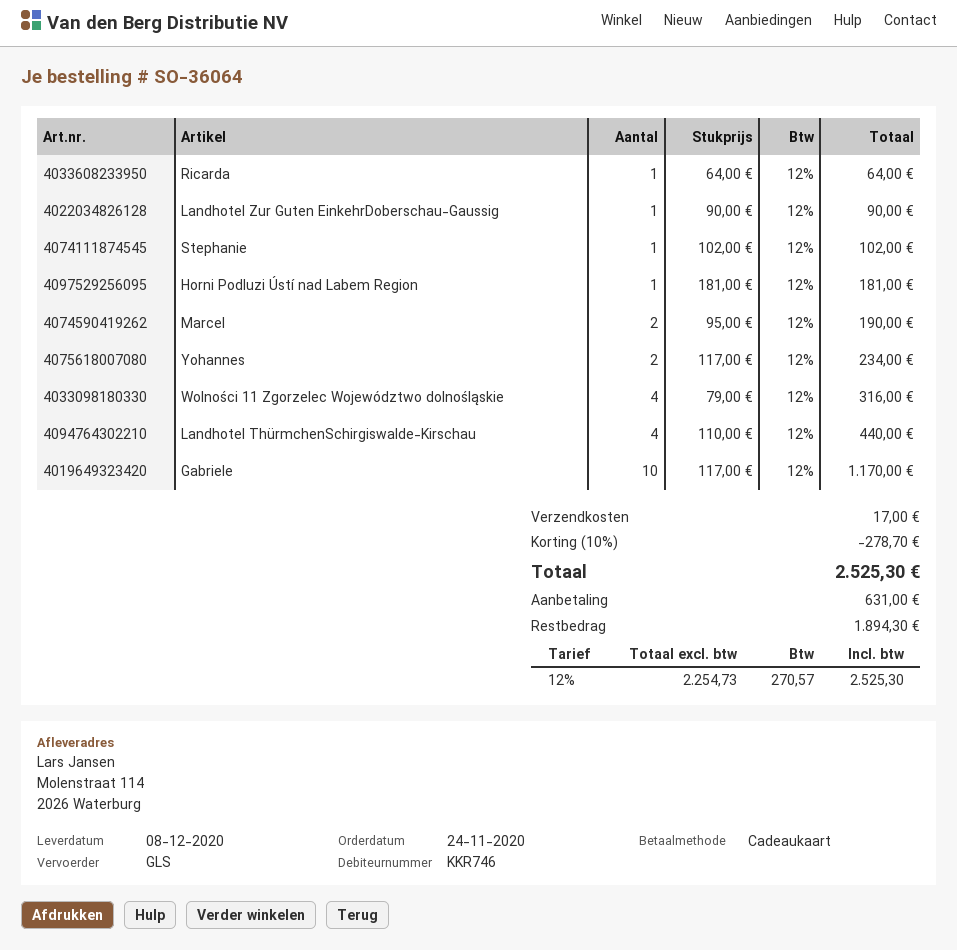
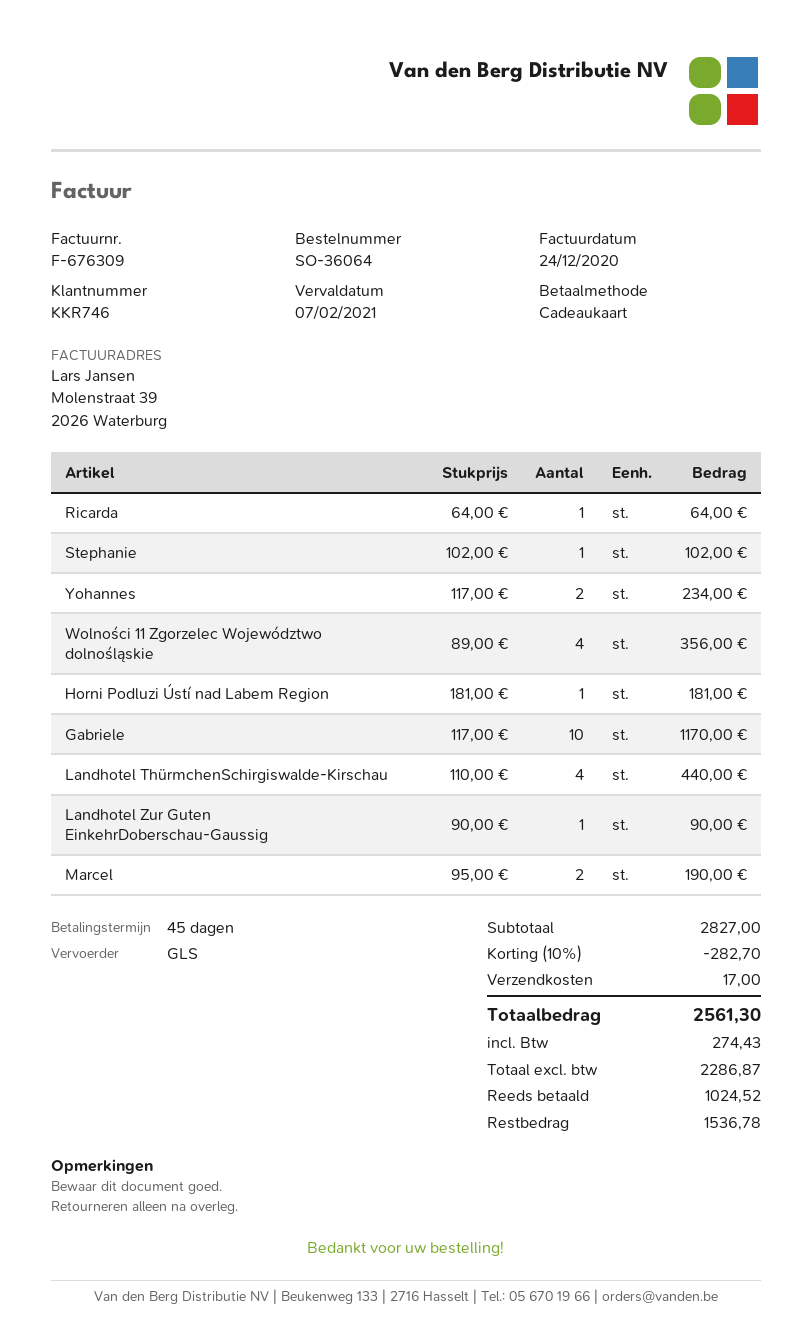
Wolności 11 Zgorzelec Województwo dolnośląskie: 4 x 79.00 = 316.00 -> 4 x 89.00 = 356.00
discount: 10% = 278.70 -> 10% = 282.70
net: 2254.73 -> 2286.87
tax: 270.57 -> 274.43
total: 2525.30 -> 2561.30
deposit: 631.00 -> 1024.52
balance: 1894.30 -> 1536.78

